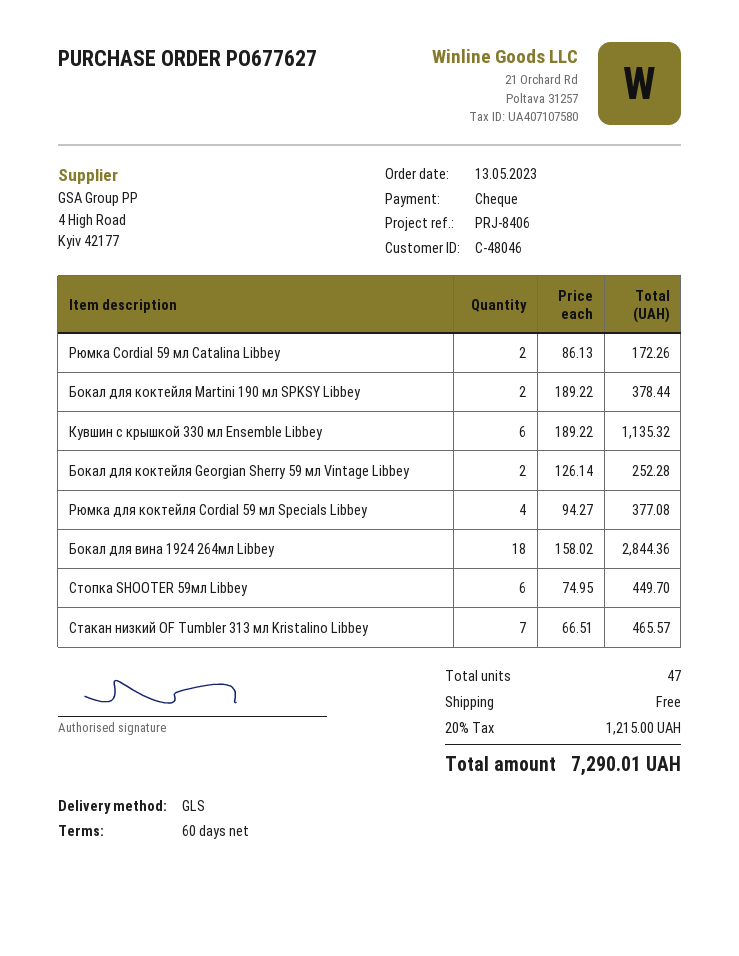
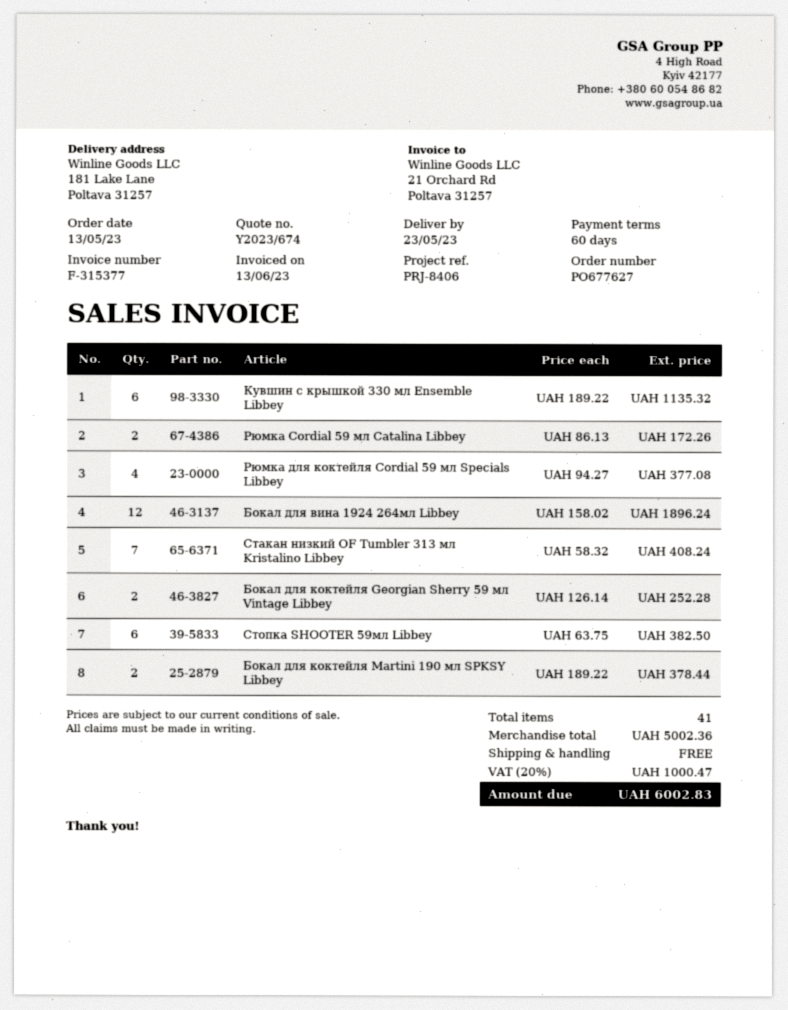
Бокал для вина 1924 264мл Libbey: 18 x 158.02 = 2844.36 -> 12 x 158.02 = 1896.24
Стопка SHOOTER 59мл Libbey: 6 x 74.95 = 449.70 -> 6 x 63.75 = 382.50
Стакан низкий OF Tumbler 313 мл Kristalino Libbey: 7 x 66.51 = 465.57 -> 7 x 58.32 = 408.24
total quantity: 47 -> 41
tax: 20% = 1215.00 -> 20% = 1000.47
total: 7290.01 -> 6002.83

